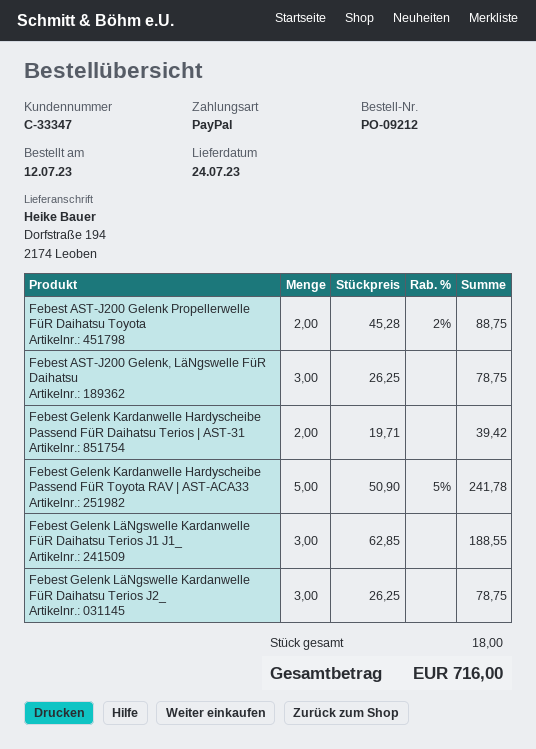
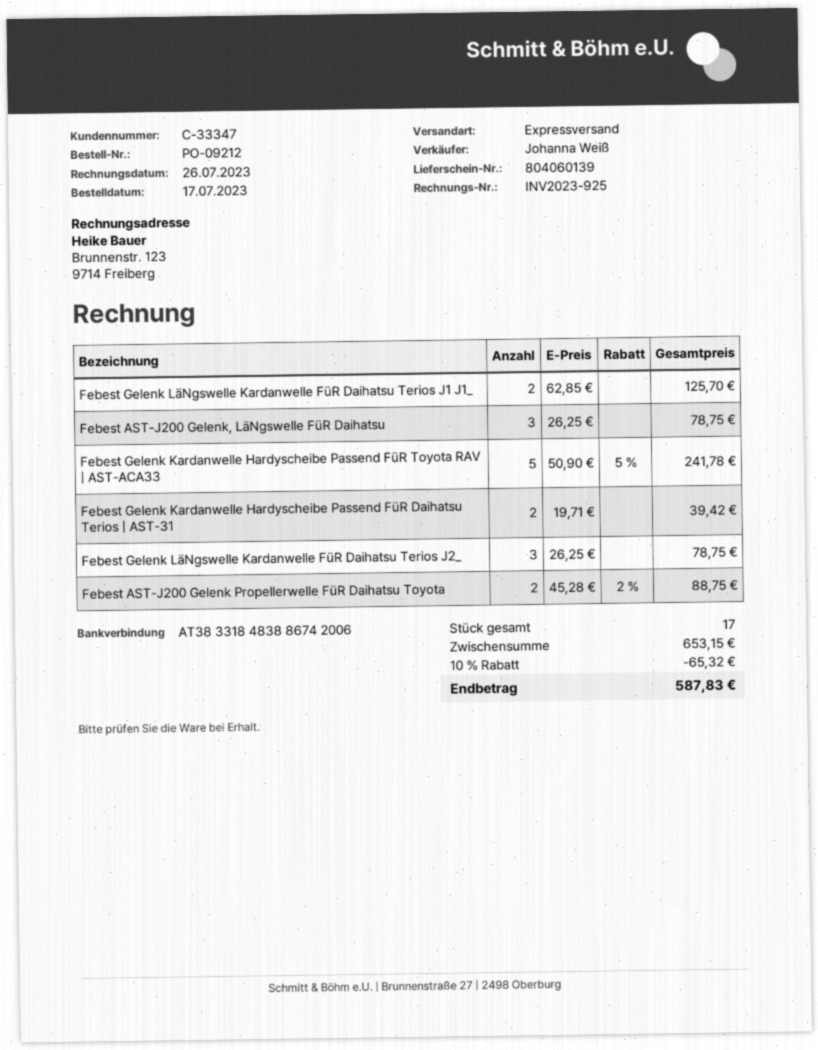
order date: 2023-07-12 -> 2023-07-17
Febest Gelenk LäNgswelle Kardanwelle FüR Daihatsu Terios J1 J1_: 3 x 62.85 = 188.55 -> 2 x 62.85 = 125.70
total quantity: 18 -> 17
discount: none -> 10% = 65.32
total: 716.00 -> 587.83

